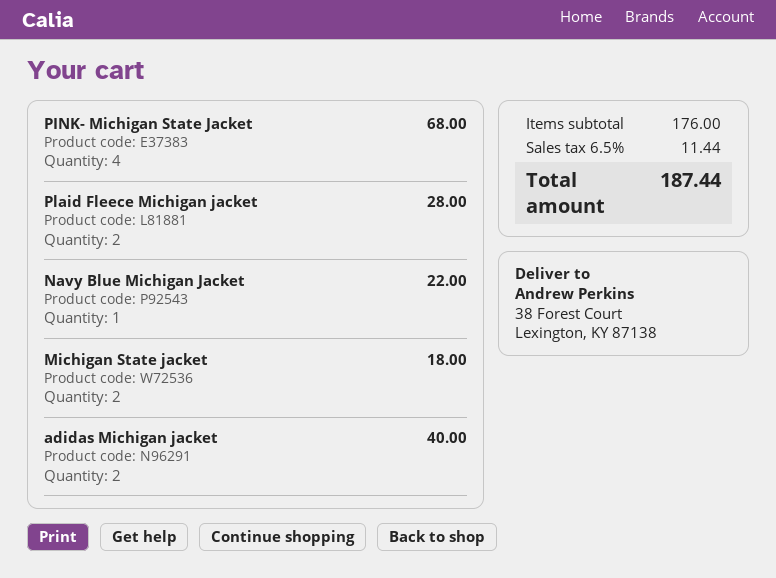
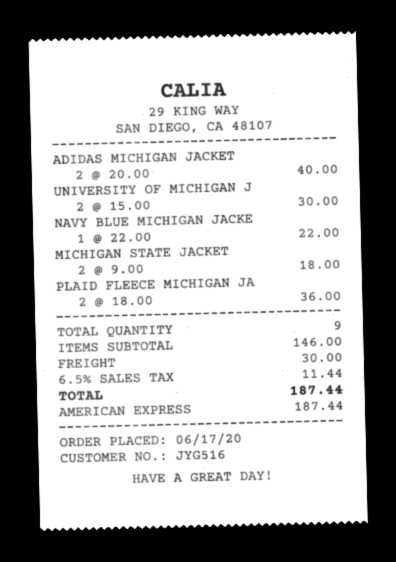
PINK- Michigan State Jacket: 4 for 68.00 -> none
Plaid Fleece Michigan jacket: 2 for 28.00 -> 2 for 36.00
UNIVERSITY OF MICHIGAN J: none -> 2 for 30.00
subtotal: 176.00 -> 146.00
shipping: none -> 30.00

